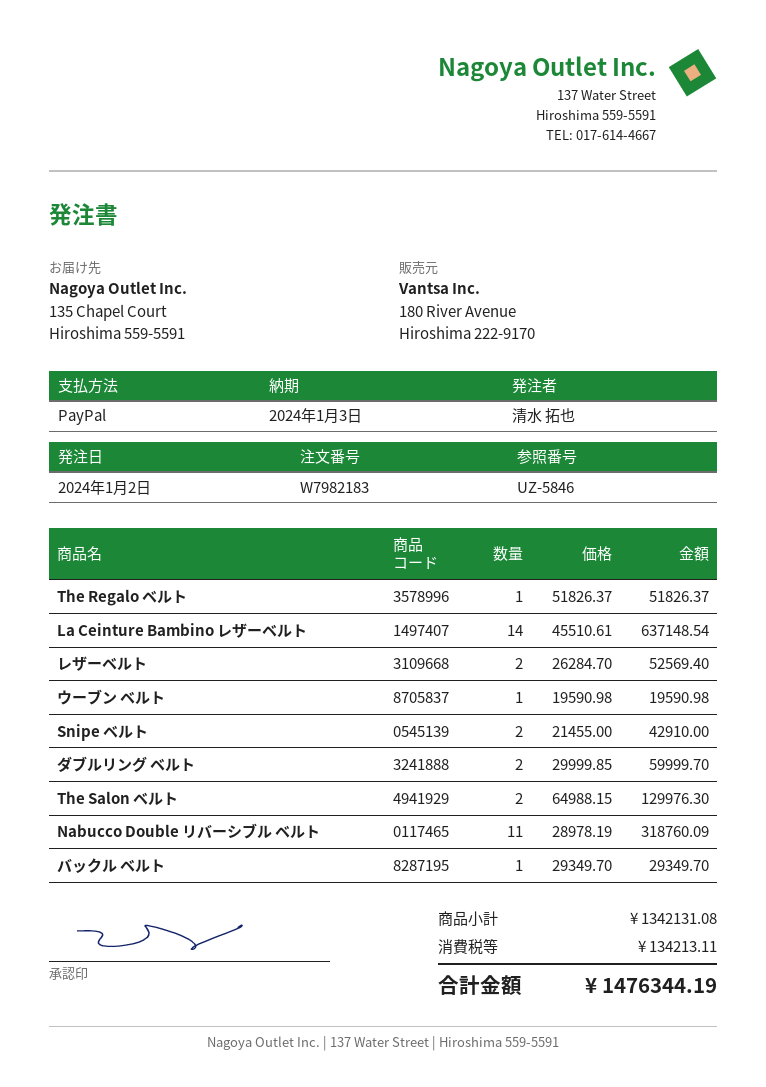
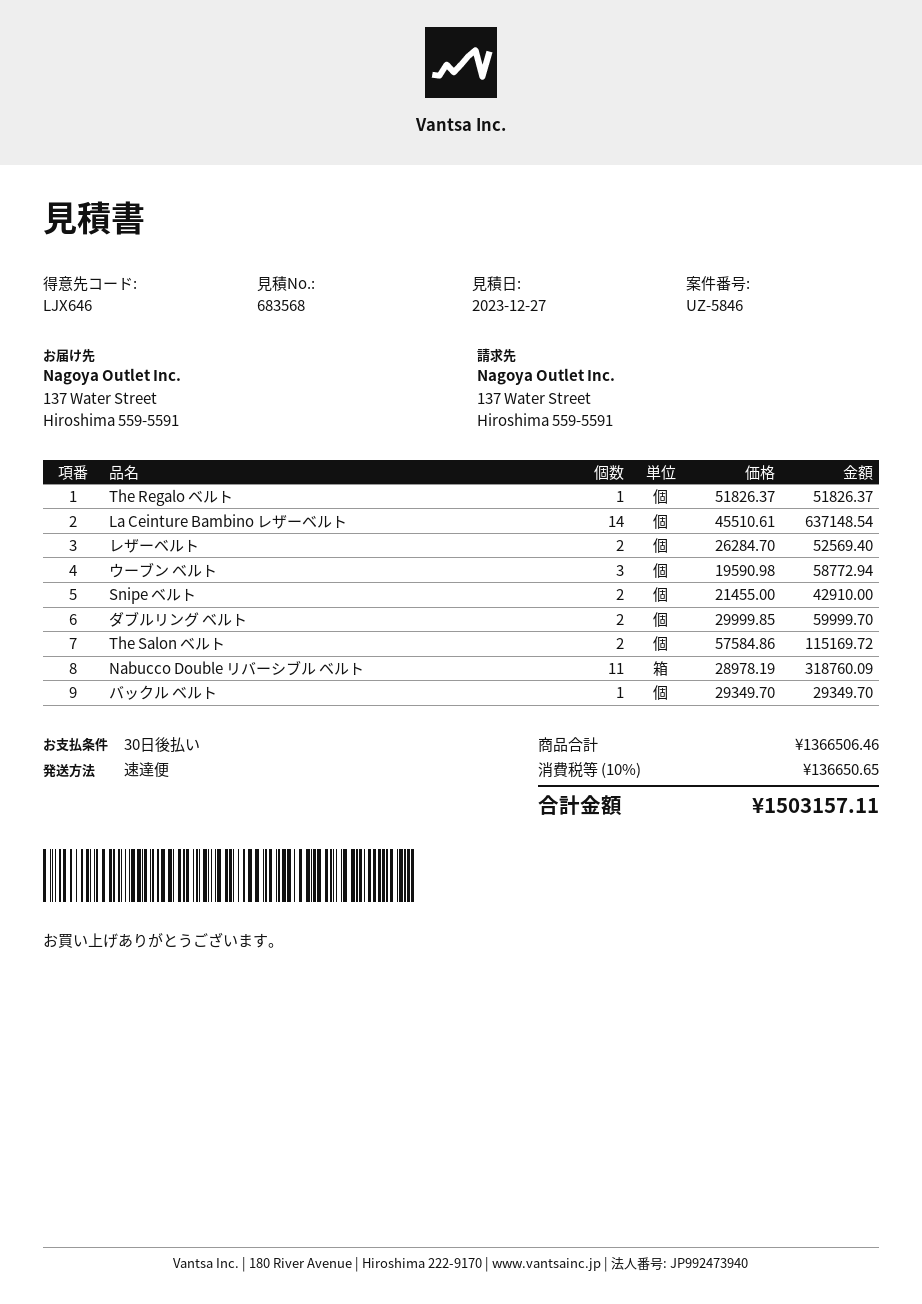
ship to: 135 Chapel Court, Hiroshima 559-5591 -> 137 Water Street, Hiroshima 559-5591
ウーブン ベルト: 1 x 19590.98 = 19590.98 -> 3 x 19590.98 = 58772.94
The Salon ベルト: 2 x 64988.15 = 129976.30 -> 2 x 57584.86 = 115169.72
subtotal: 1342131.08 -> 1366506.46
tax: 134213.11 -> 136650.65
total: 1476344.19 -> 1503157.11

